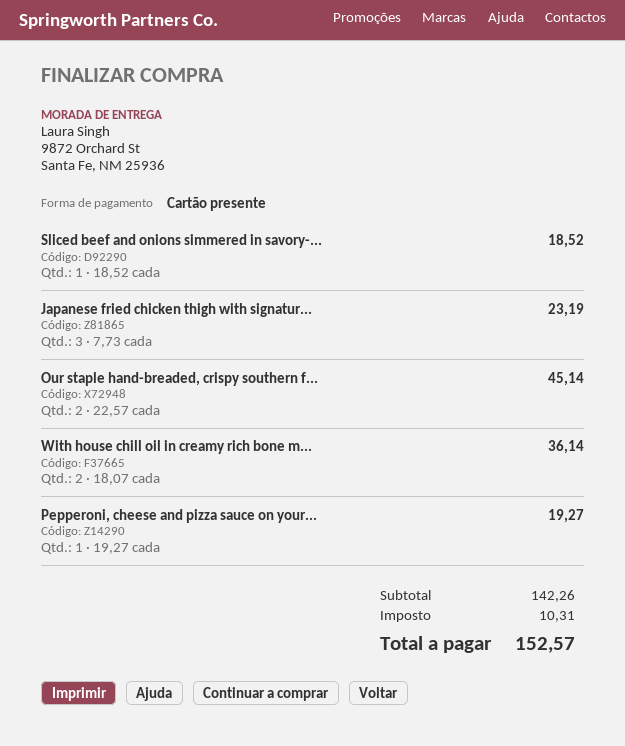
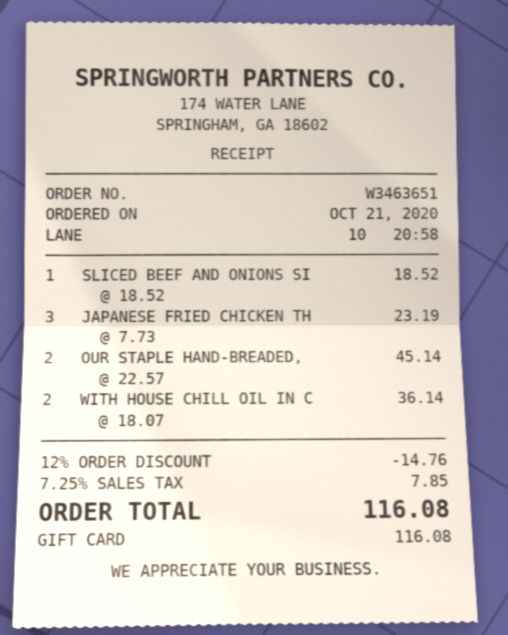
Pepperoni, cheese and pizza sauce on your...: 1 x 19.27 = 19.27 -> none
discount: none -> 12% = 14.76
tax: 10.31 -> 7.85
total: 152.57 -> 116.08

